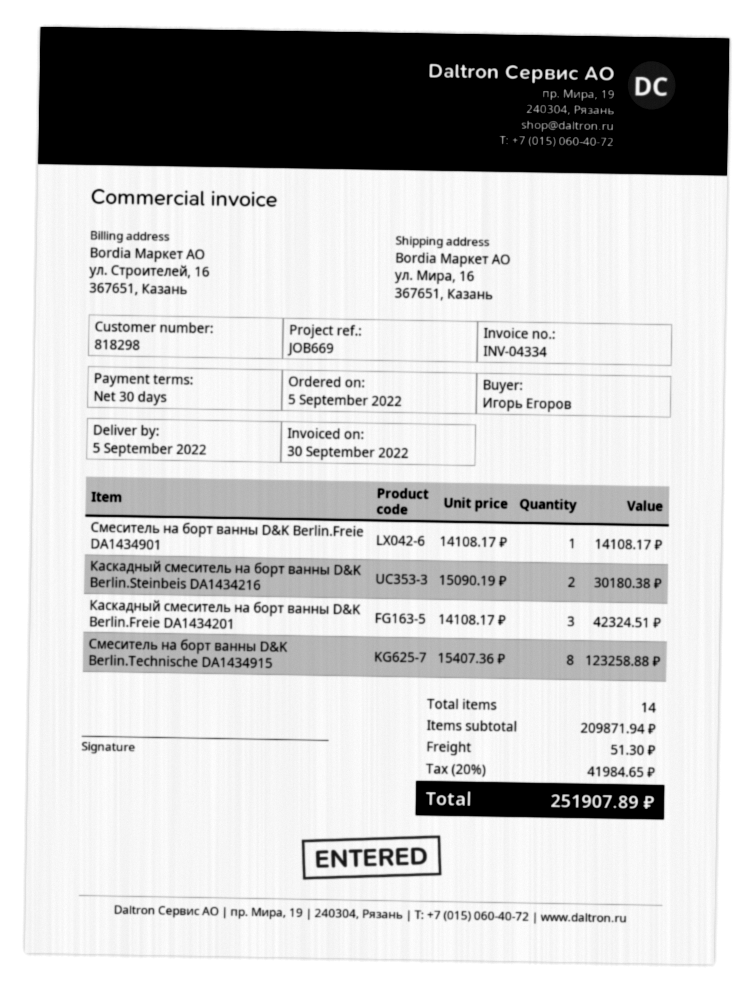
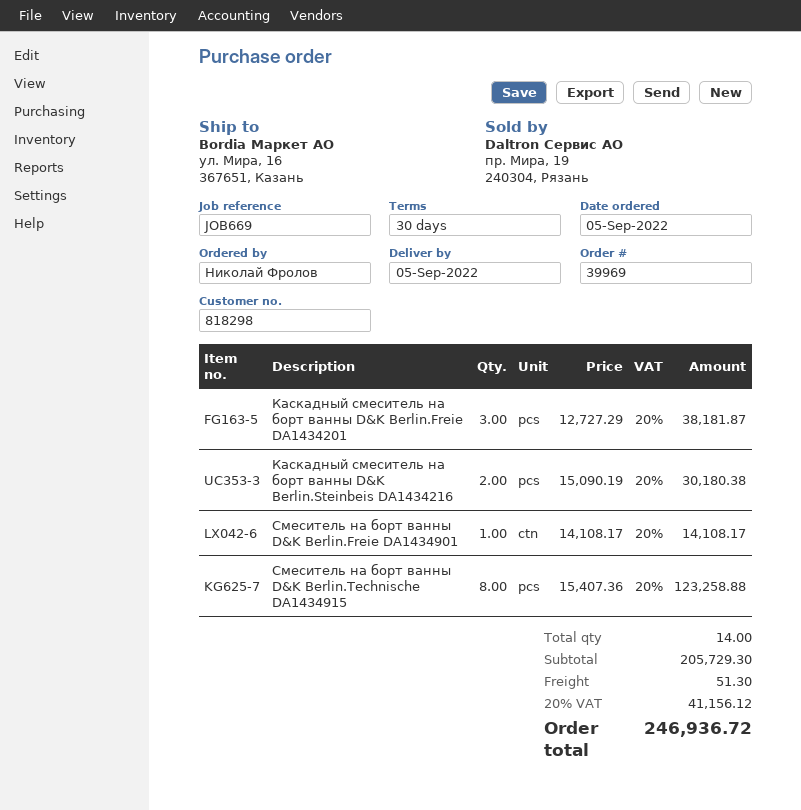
ordered by: Игорь Егоров -> Николай Фролов
Каскадный смеситель на борт ванны D&K Berlin.Freie DA1434201: 3 x 14108.17 = 42324.51 -> 3 x 12727.29 = 38181.87
subtotal: 209871.94 -> 205729.30
tax: 20% = 41984.65 -> 20% = 41156.12
total: 251907.89 -> 246936.72

